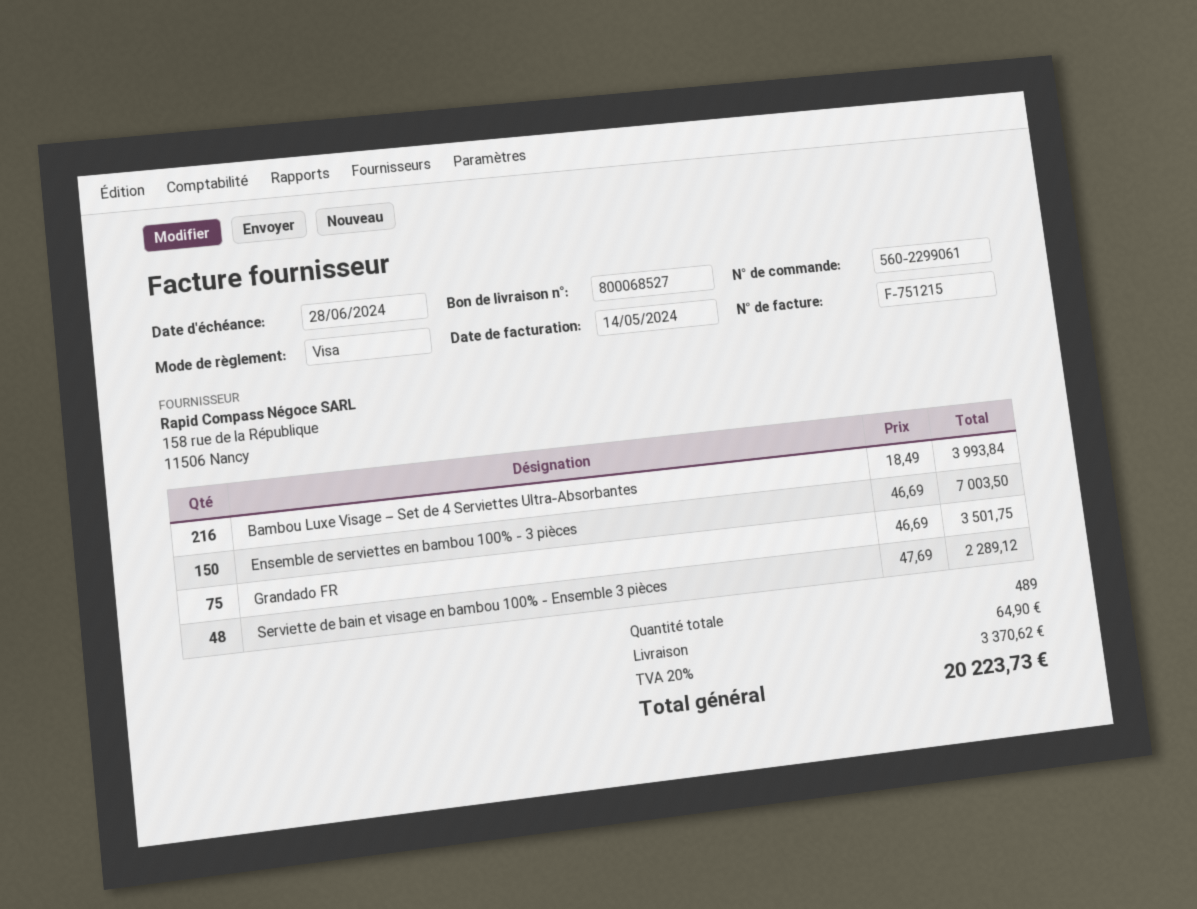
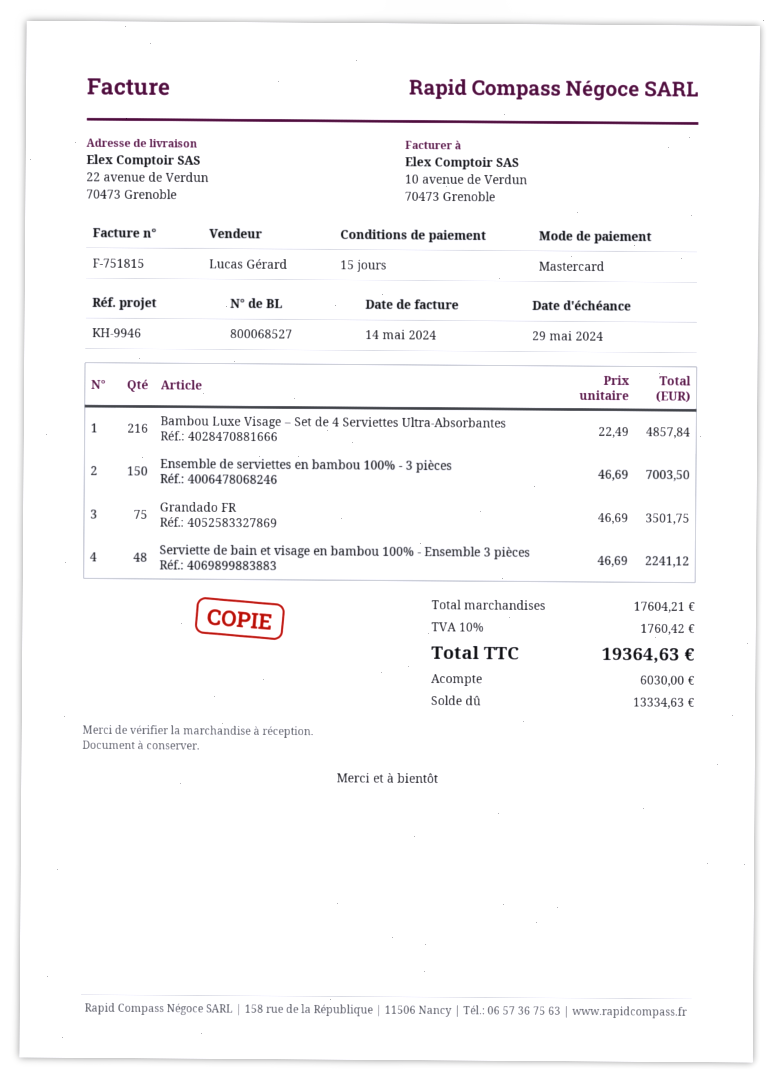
invoice number: F-751215 -> F-751815
due date: 2024-06-28 -> 2024-05-29
payment method: Visa -> Mastercard
Bambou Luxe Visage – Set de 4 Serviettes Ultra-Absorbantes: 216 x 18.49 = 3993.84 -> 216 x 22.49 = 4857.84
Serviette de bain et visage en bambou 100% - Ensemble 3 pièces: 48 x 47.69 = 2289.12 -> 48 x 46.69 = 2241.12
shipping: 64.90 -> none
tax: 20% = 3370.62 -> 10% = 1760.42
total: 20223.73 -> 19364.63

